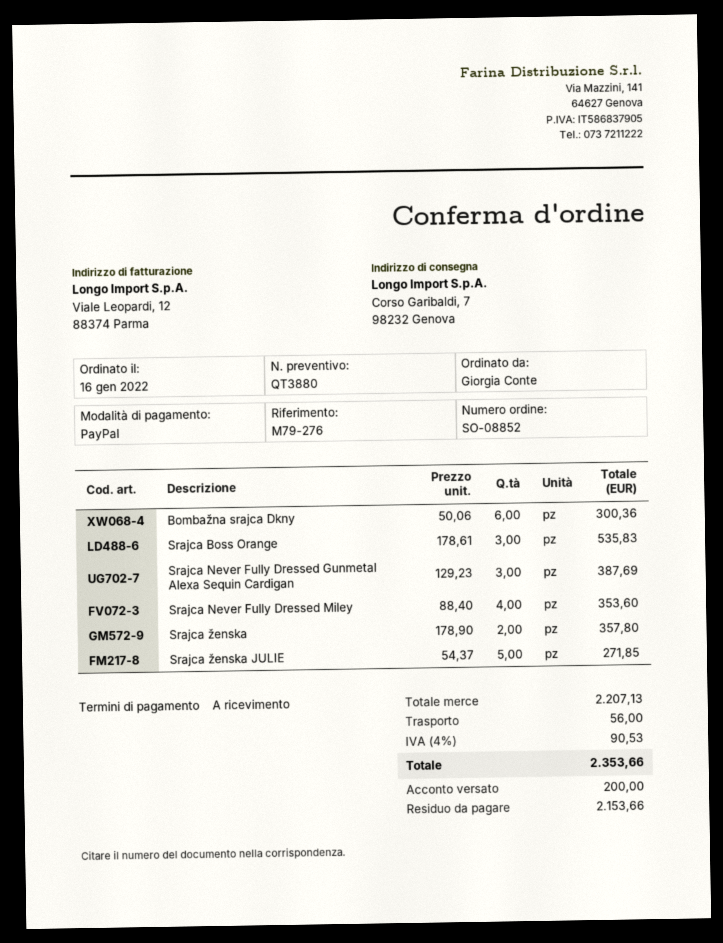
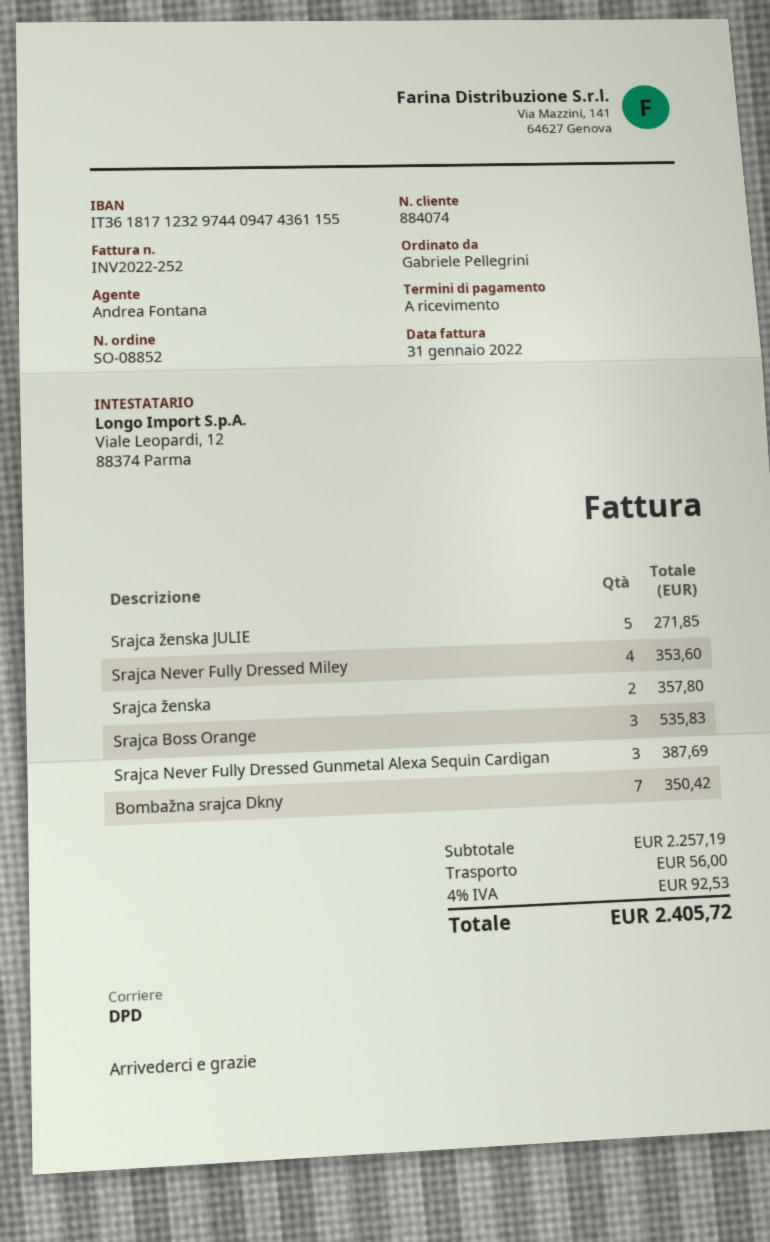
ordered by: Giorgia Conte -> Gabriele Pellegrini
Bombažna srajca Dkny: 6 for 300.36 -> 7 for 350.42
subtotal: 2207.13 -> 2257.19
tax: 4% = 90.53 -> 4% = 92.53
total: 2353.66 -> 2405.72

